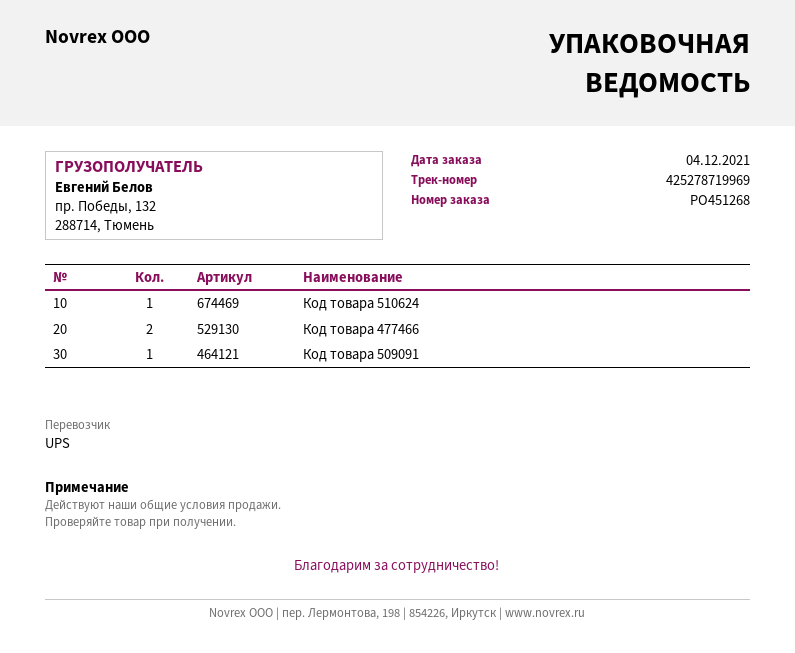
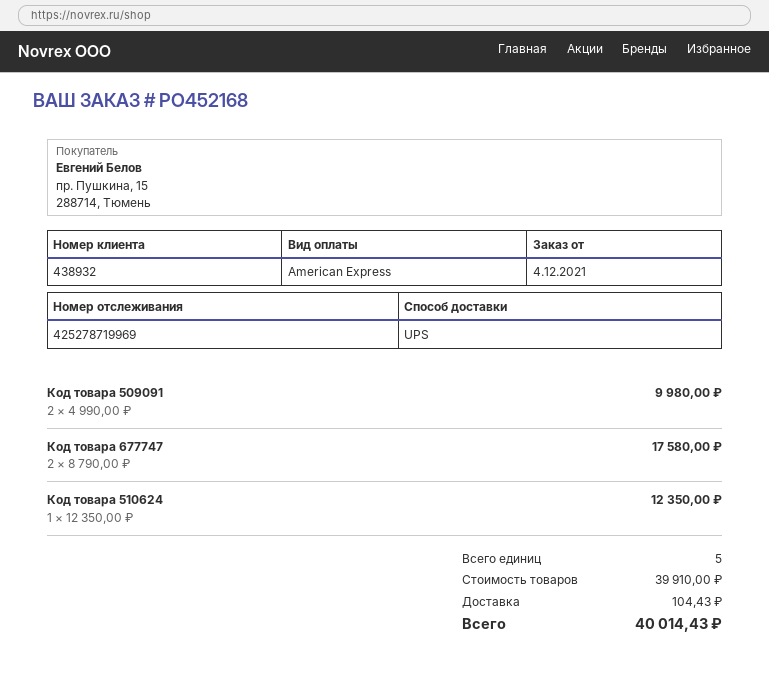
order number: PO451268 -> PO452168
Код товара 477466: 2 -> none
Код товара 509091: 1 -> 2
Код товара 677747: none -> 2

